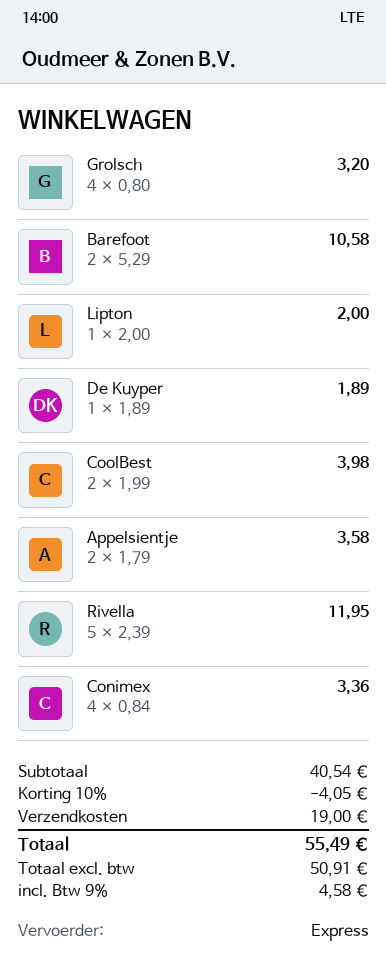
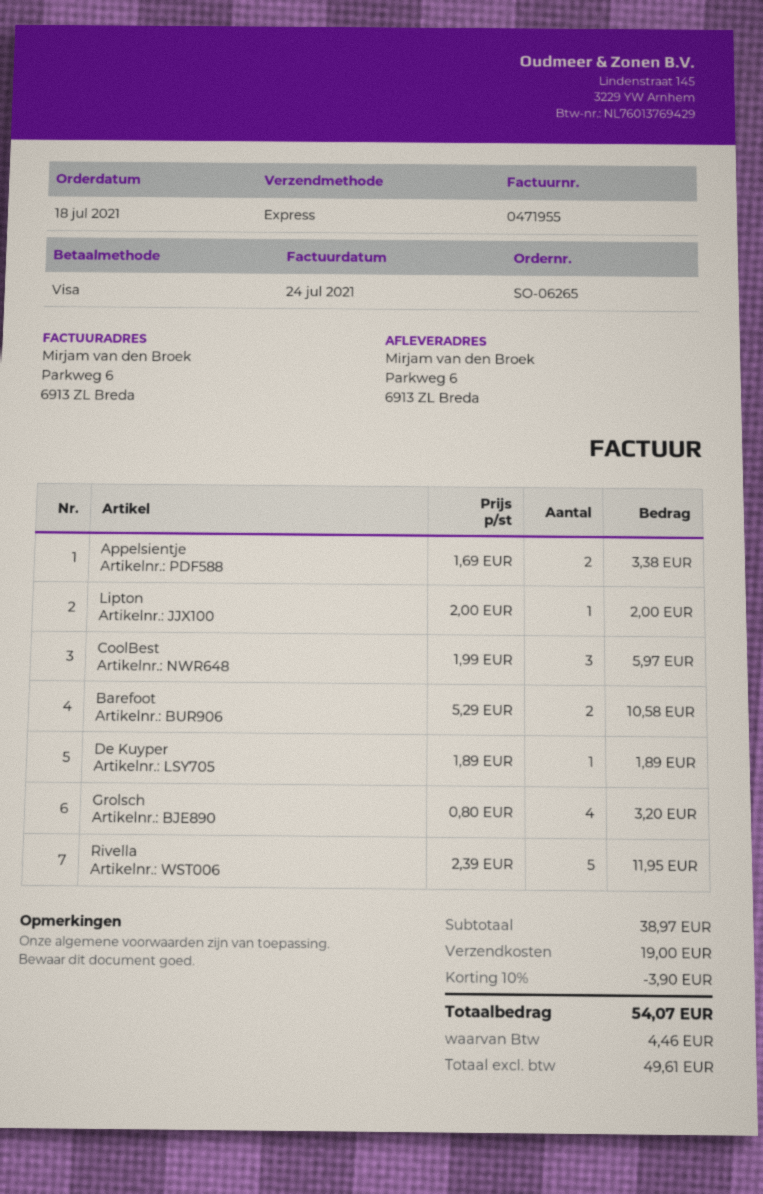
CoolBest: 2 x 1.99 = 3.98 -> 3 x 1.99 = 5.97
Appelsientje: 2 x 1.79 = 3.58 -> 2 x 1.69 = 3.38
Conimex: 4 x 0.84 = 3.36 -> none
subtotal: 40.54 -> 38.97
discount: 10% = 4.05 -> 10% = 3.90
net: 50.91 -> 49.61
tax: 4.58 -> 4.46
total: 55.49 -> 54.07

